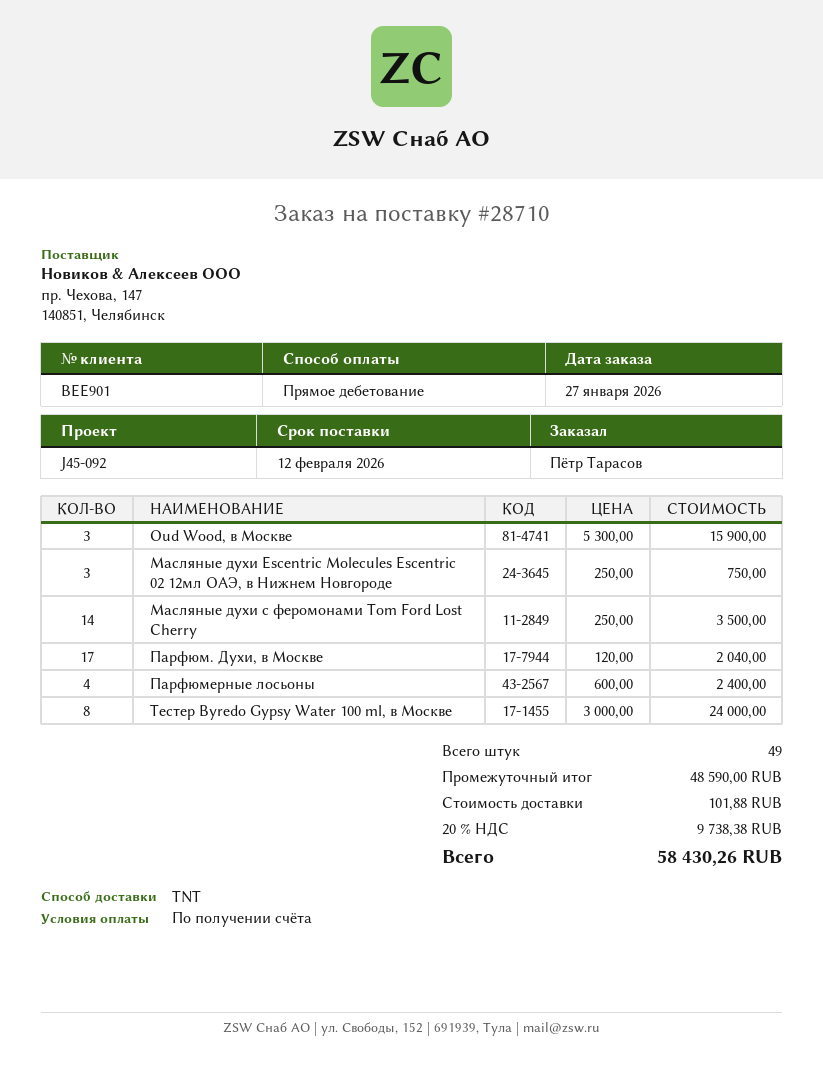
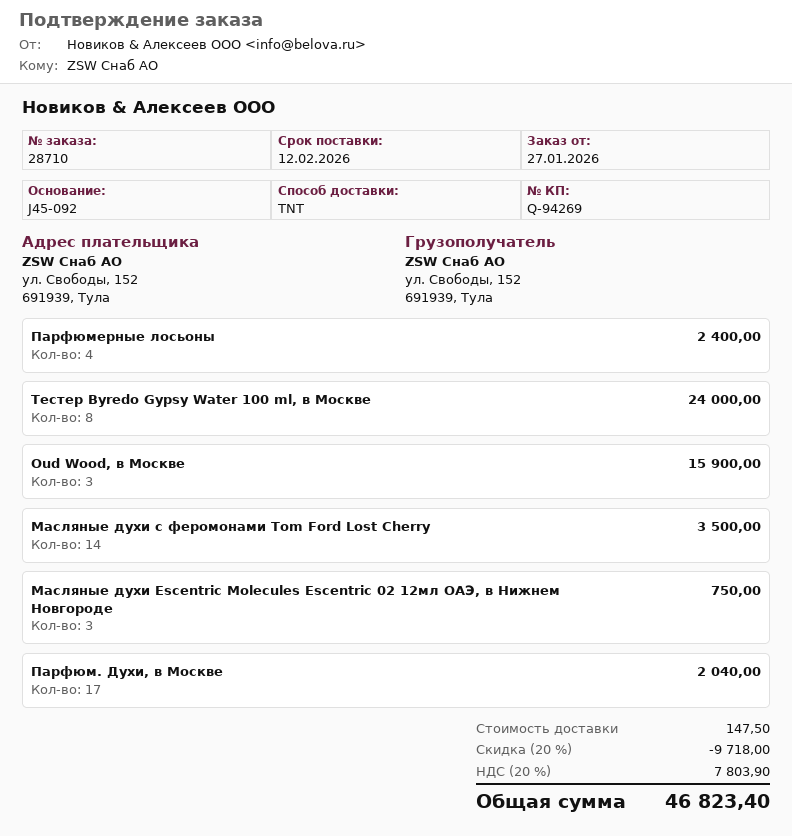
discount: none -> 20% = 9718.00
shipping: 101.88 -> 147.50
tax: 20% = 9738.38 -> 20% = 7803.90
total: 58430.26 -> 46823.40

